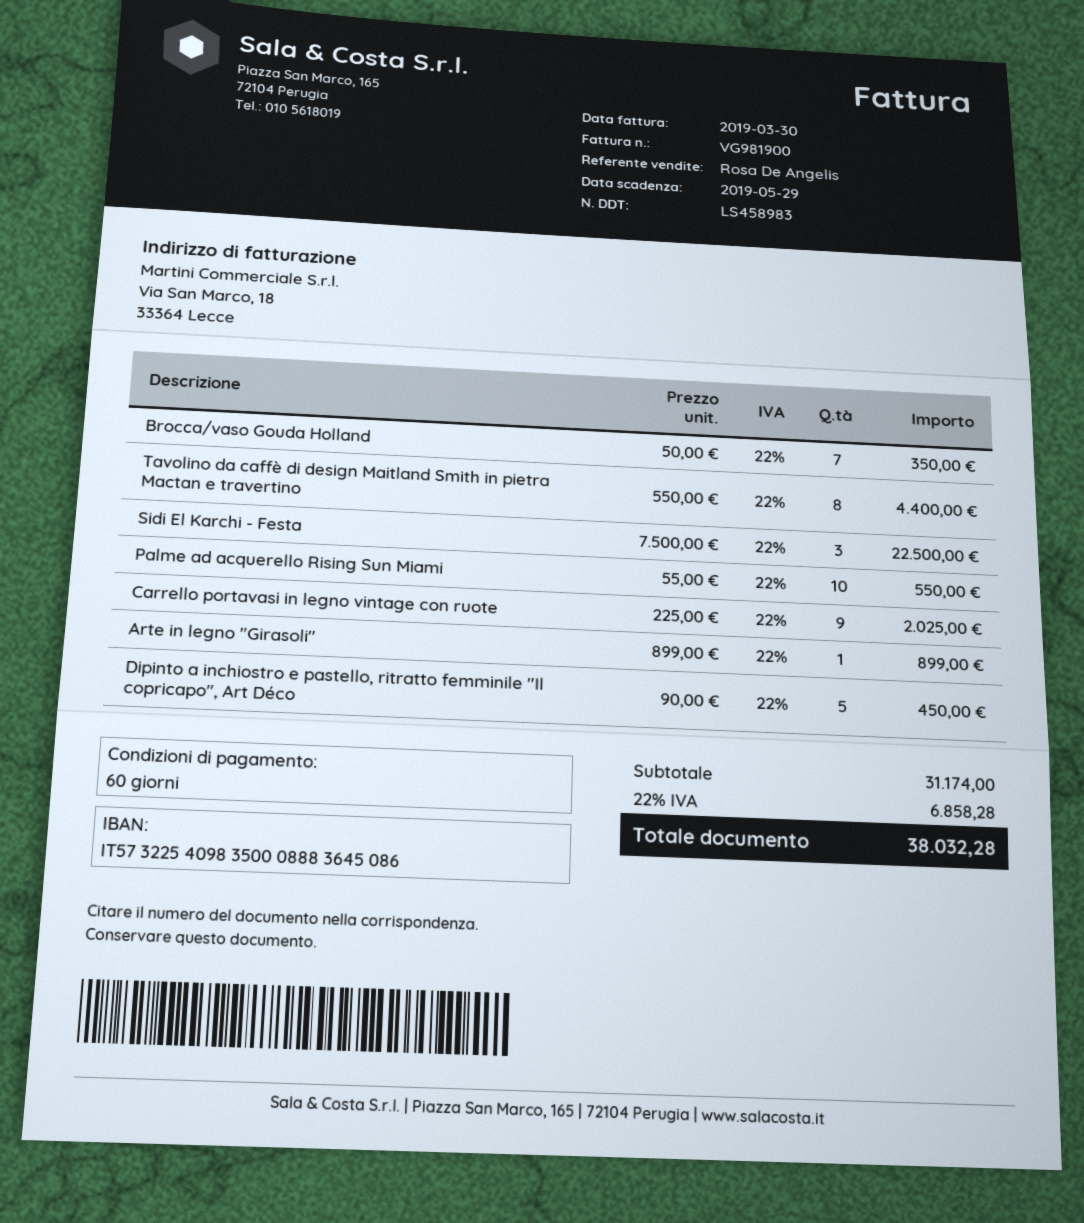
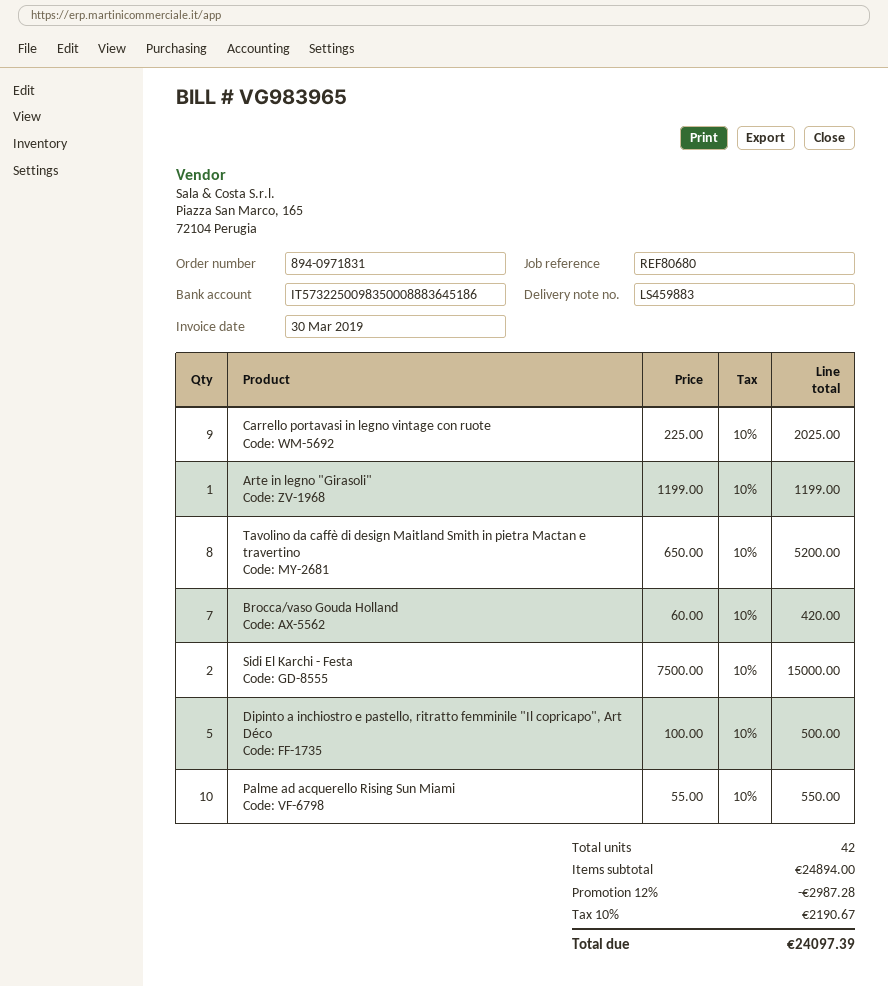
delivery note number: LS458983 -> LS459883
invoice number: VG981900 -> VG983965
bank account: IT5732254098350008883645086 -> IT5732250098350008883645186
Brocca/vaso Gouda Holland: 7 x 50.00 = 350.00 -> 7 x 60.00 = 420.00
Tavolino da caffè di design Maitland Smith in pietra Mactan e travertino: 8 x 550.00 = 4400.00 -> 8 x 650.00 = 5200.00
Sidi El Karchi - Festa: 3 x 7500.00 = 22500.00 -> 2 x 7500.00 = 15000.00
Arte in legno "Girasoli": 1 x 899.00 = 899.00 -> 1 x 1199.00 = 1199.00
Dipinto a inchiostro e pastello, ritratto femminile "Il copricapo", Art Déco: 5 x 90.00 = 450.00 -> 5 x 100.00 = 500.00
subtotal: 31174.00 -> 24894.00
discount: none -> 12% = 2987.28
tax: 22% = 6858.28 -> 10% = 2190.67
total: 38032.28 -> 24097.39

